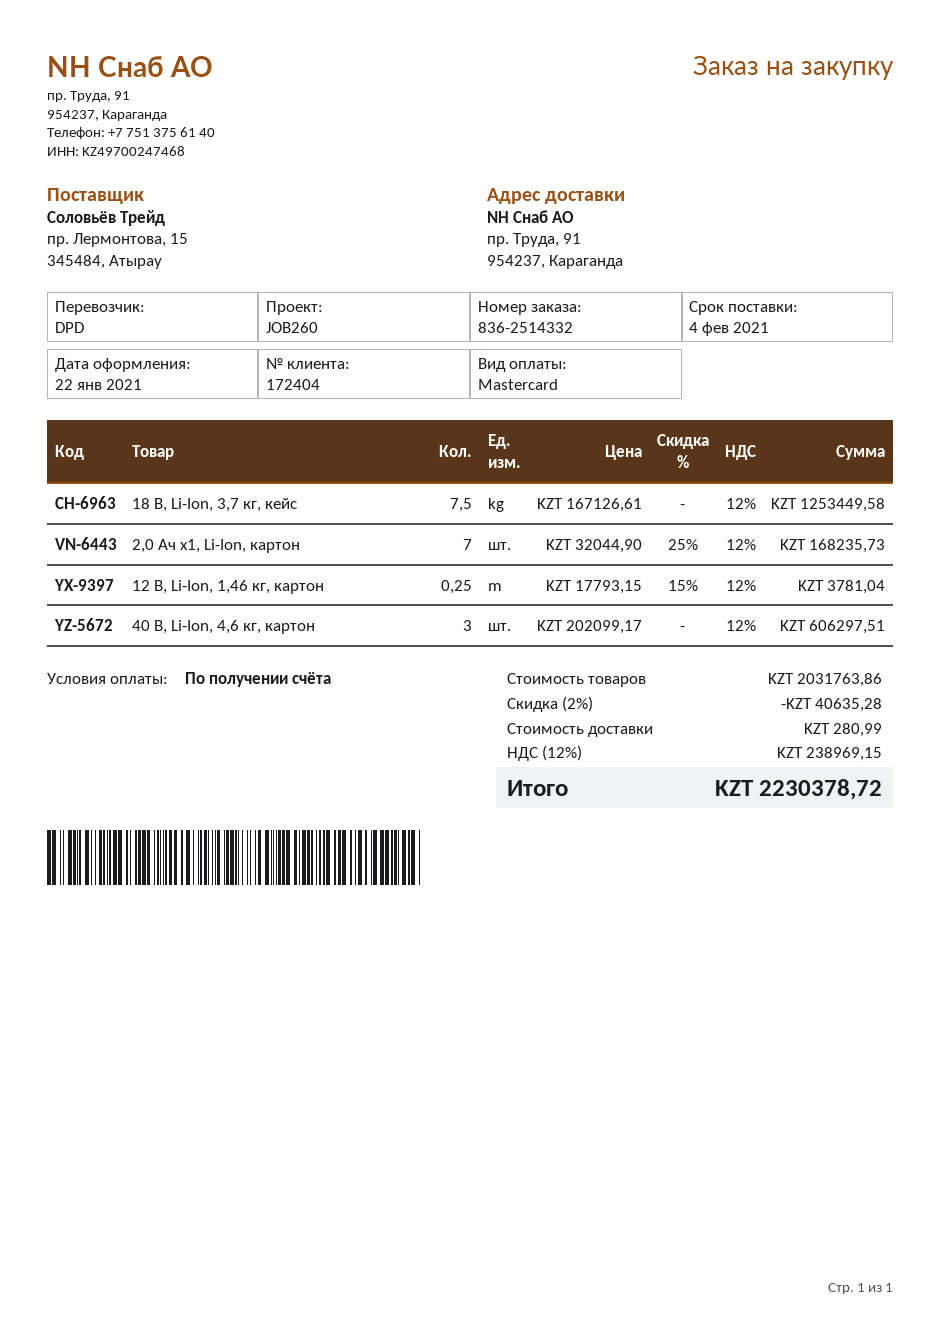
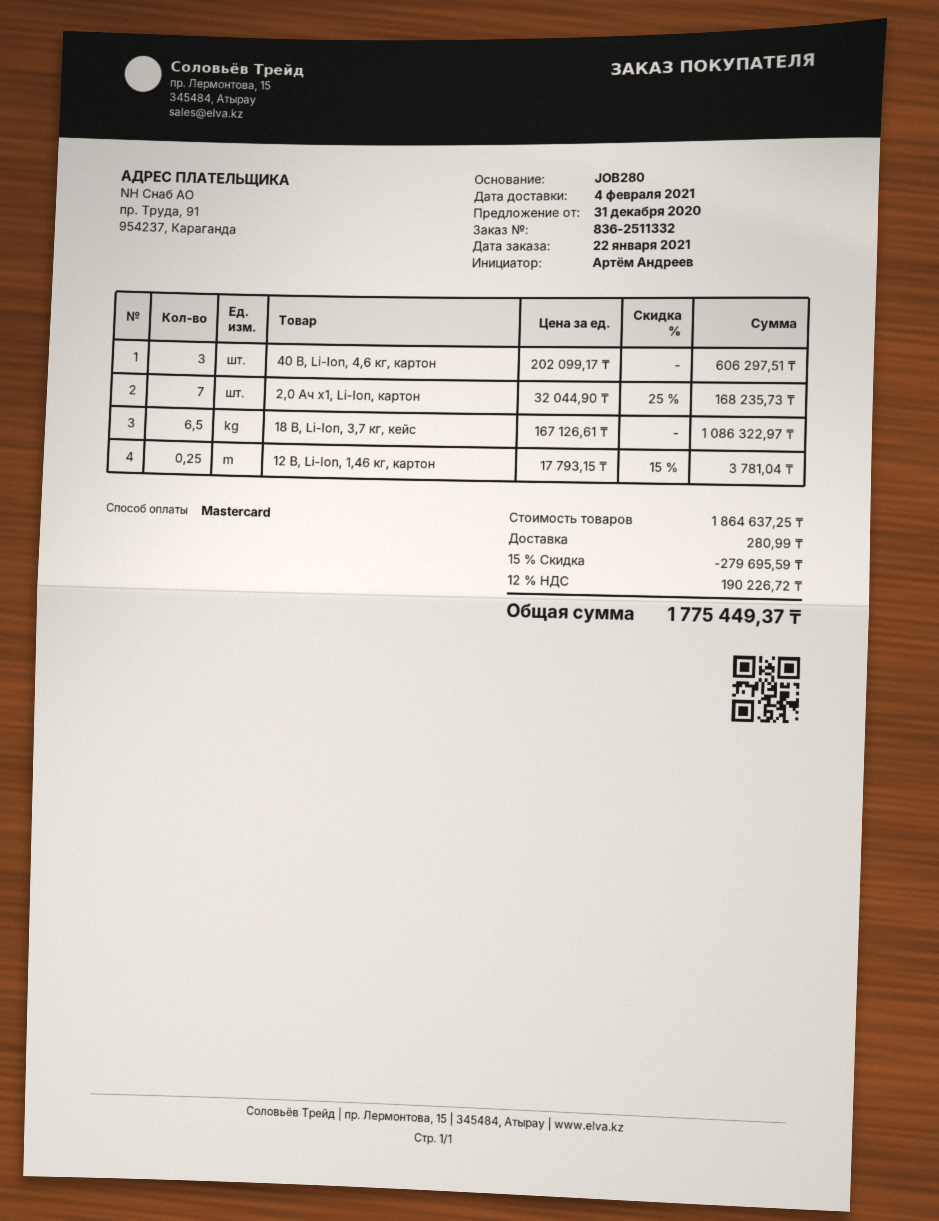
order number: 836-2514332 -> 836-2511332
reference: JOB260 -> JOB280
18 В, Li-Ion, 3,7 кг, кейс: 7.5 x 167126.61 = 1253449.58 -> 6.5 x 167126.61 = 1086322.97
subtotal: 2031763.86 -> 1864637.25
discount: 2% = 40635.28 -> 15% = 279695.59
tax: 12% = 238969.15 -> 12% = 190226.72
total: 2230378.72 -> 1775449.37

